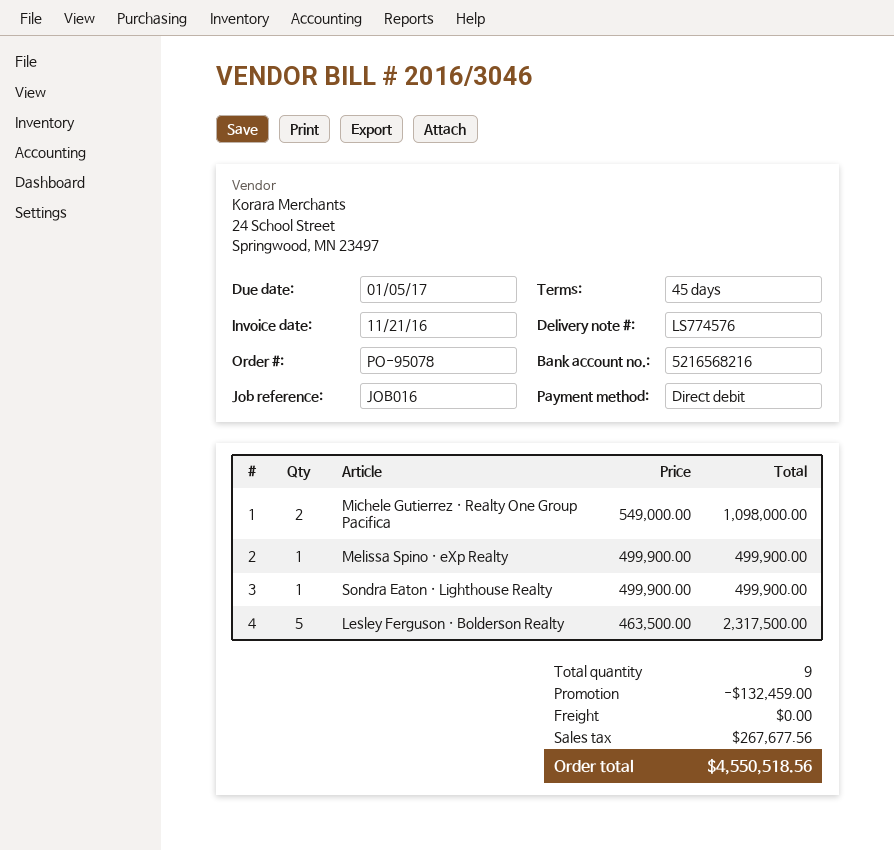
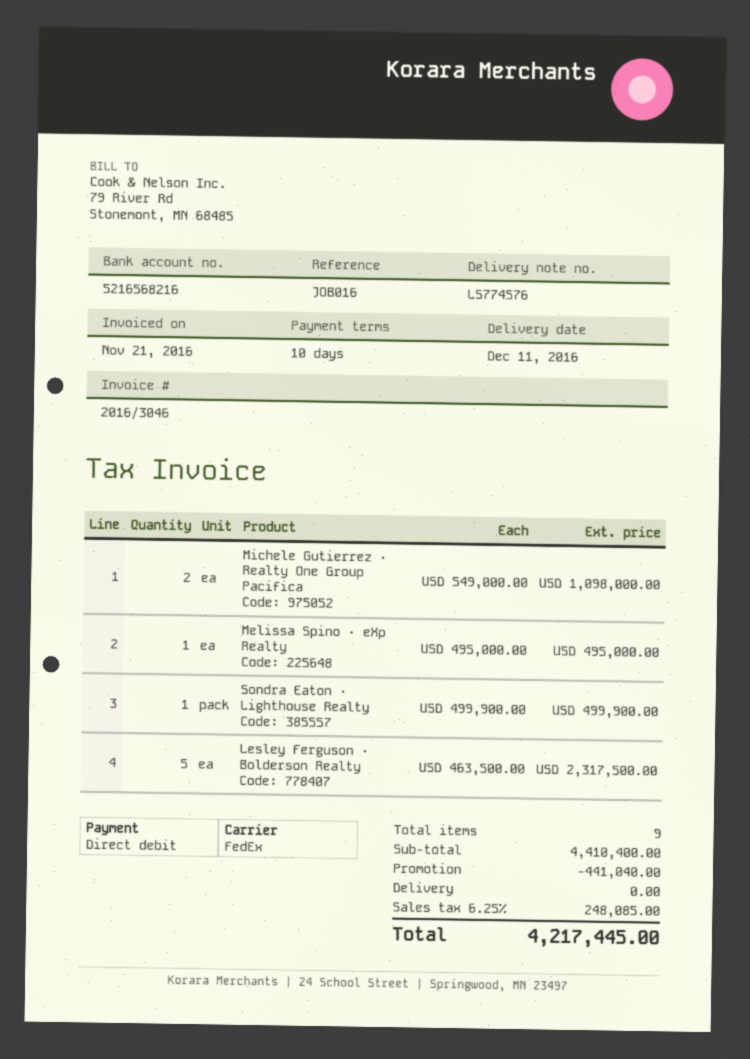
payment terms: 45 days -> 10 days
Melissa Spino · eXp Realty: 1 x 499900.00 = 499900.00 -> 1 x 495000.00 = 495000.00
discount: 132459.00 -> 441040.00
tax: 267677.56 -> 248085.00
total: 4550518.56 -> 4217445.00

